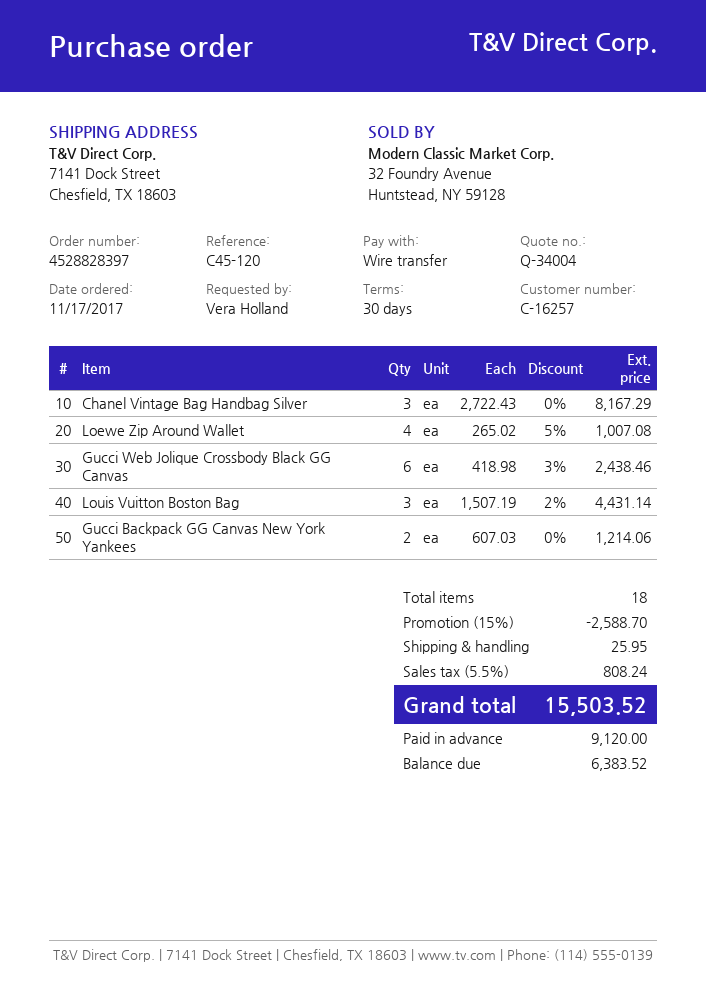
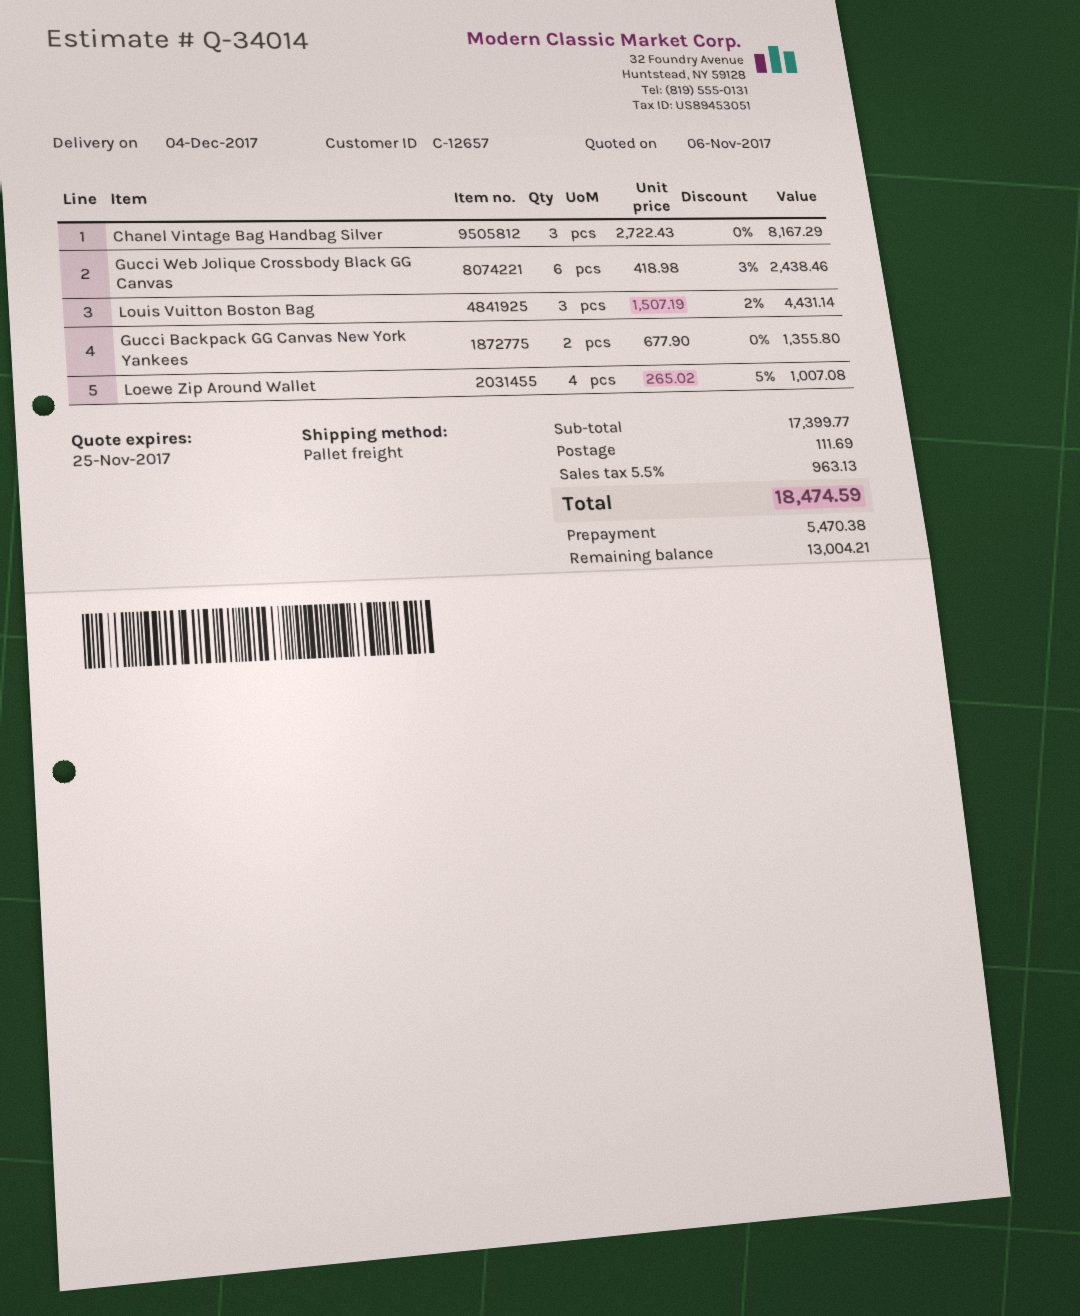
quote number: Q-34004 -> Q-34014
customer number: C-16257 -> C-12657
Gucci Backpack GG Canvas New York Yankees: 2 x 607.03 = 1214.06 -> 2 x 677.90 = 1355.80
discount: 15% = 2588.70 -> none
shipping: 25.95 -> 111.69
tax: 5.5% = 808.24 -> 5.5% = 963.13
total: 15503.52 -> 18474.59
deposit: 9120.00 -> 5470.38
balance: 6383.52 -> 13004.21

